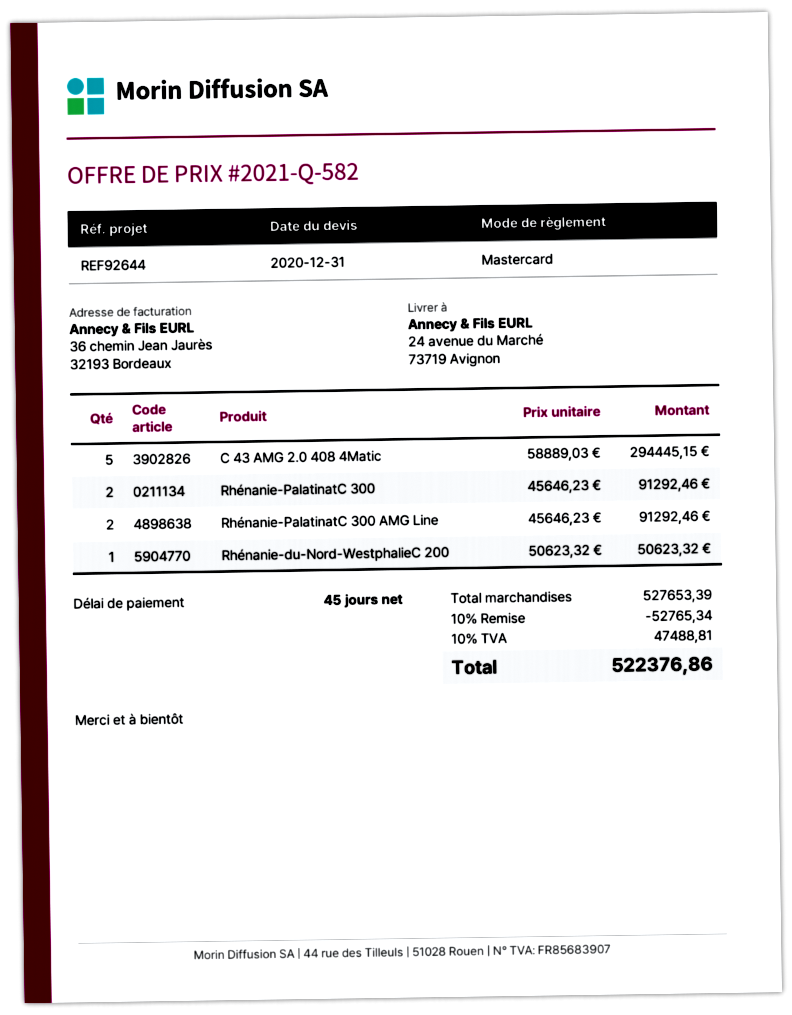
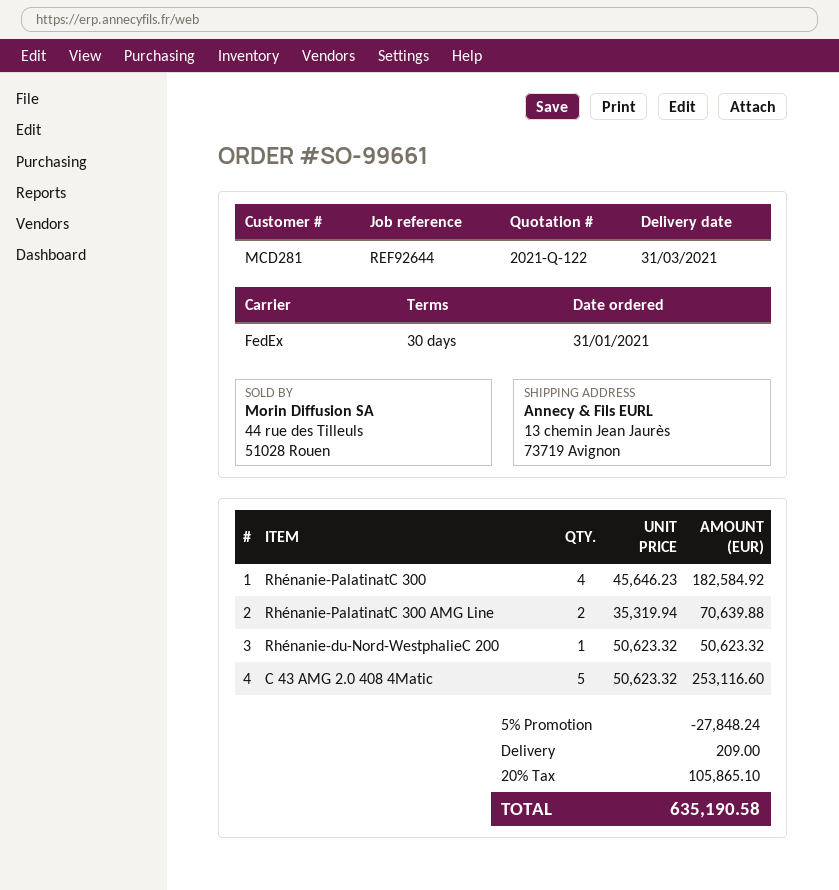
quote number: 2021-Q-582 -> 2021-Q-122
payment terms: 45 days -> 30 days
ship to: 24 avenue du Marché, 73719 Avignon -> 13 chemin Jean Jaurès, 73719 Avignon
C 43 AMG 2.0 408 4Matic: 5 x 58889.03 = 294445.15 -> 5 x 50623.32 = 253116.60
Rhénanie-PalatinatC 300: 2 x 45646.23 = 91292.46 -> 4 x 45646.23 = 182584.92
Rhénanie-PalatinatC 300 AMG Line: 2 x 45646.23 = 91292.46 -> 2 x 35319.94 = 70639.88
discount: 10% = 52765.34 -> 5% = 27848.24
shipping: none -> 209.00
tax: 10% = 47488.81 -> 20% = 105865.10
total: 522376.86 -> 635190.58

